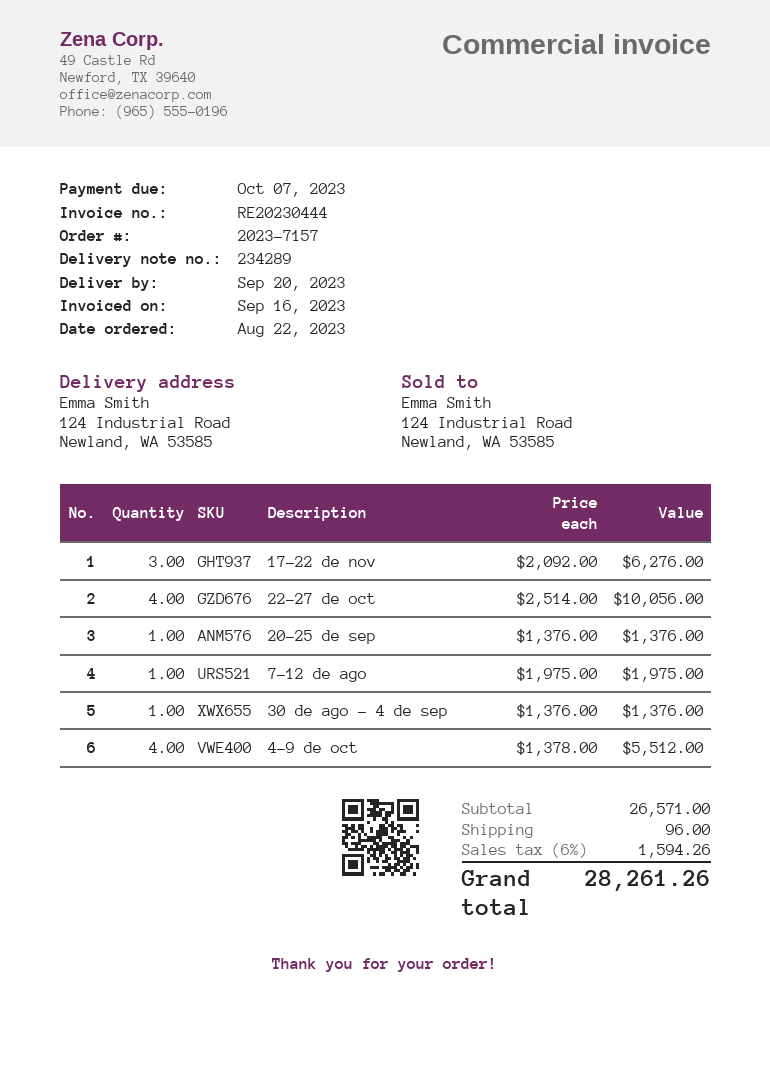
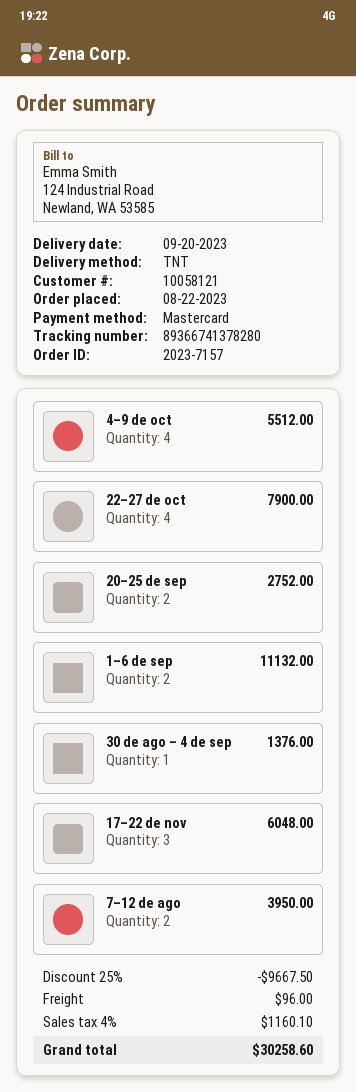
17–22 de nov: 3 for 6276.00 -> 3 for 6048.00
22–27 de oct: 4 for 10056.00 -> 4 for 7900.00
20–25 de sep: 1 for 1376.00 -> 2 for 2752.00
7–12 de ago: 1 for 1975.00 -> 2 for 3950.00
1–6 de sep: none -> 2 for 11132.00
discount: none -> 25% = 9667.50
tax: 6% = 1594.26 -> 4% = 1160.10
total: 28261.26 -> 30258.60

